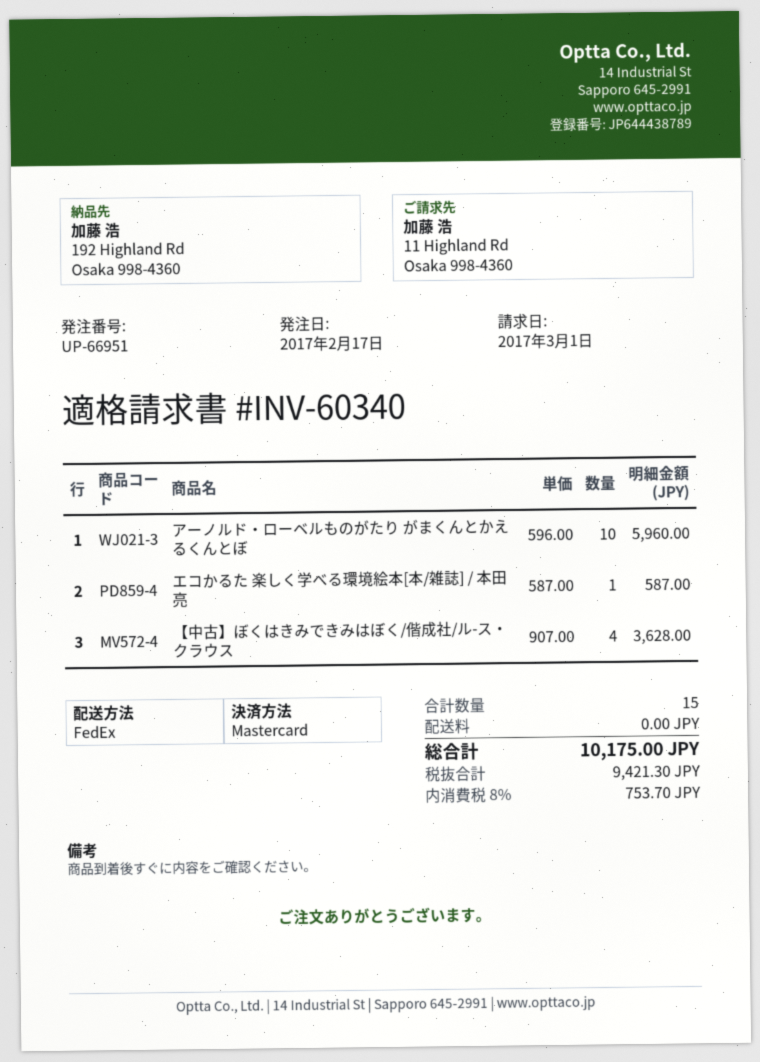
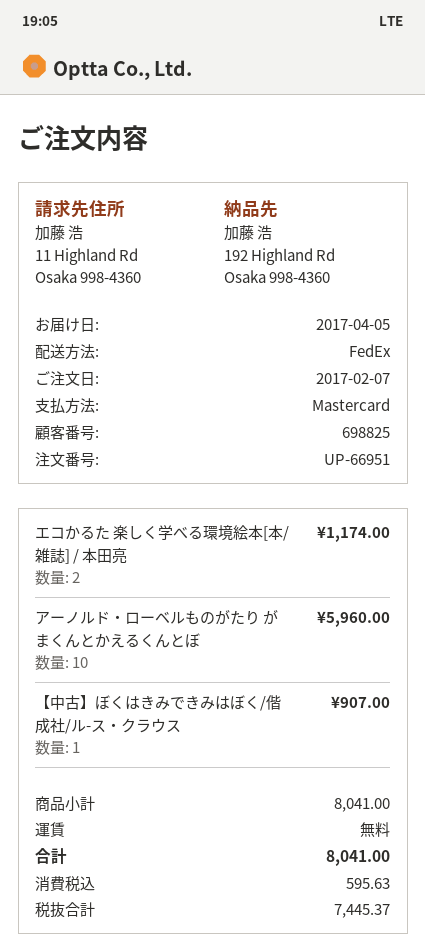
order date: 2017-02-17 -> 2017-02-07
エコかるた 楽しく学べる環境絵本[本/雑誌] / 本田亮: 1 for 587.00 -> 2 for 1174.00
【中古】ぼくはきみできみはぼく/偕成社/ル-ス・クラウス: 4 for 3628.00 -> 1 for 907.00
net: 9421.30 -> 7445.37
tax: 753.70 -> 595.63
total: 10175.00 -> 8041.00

